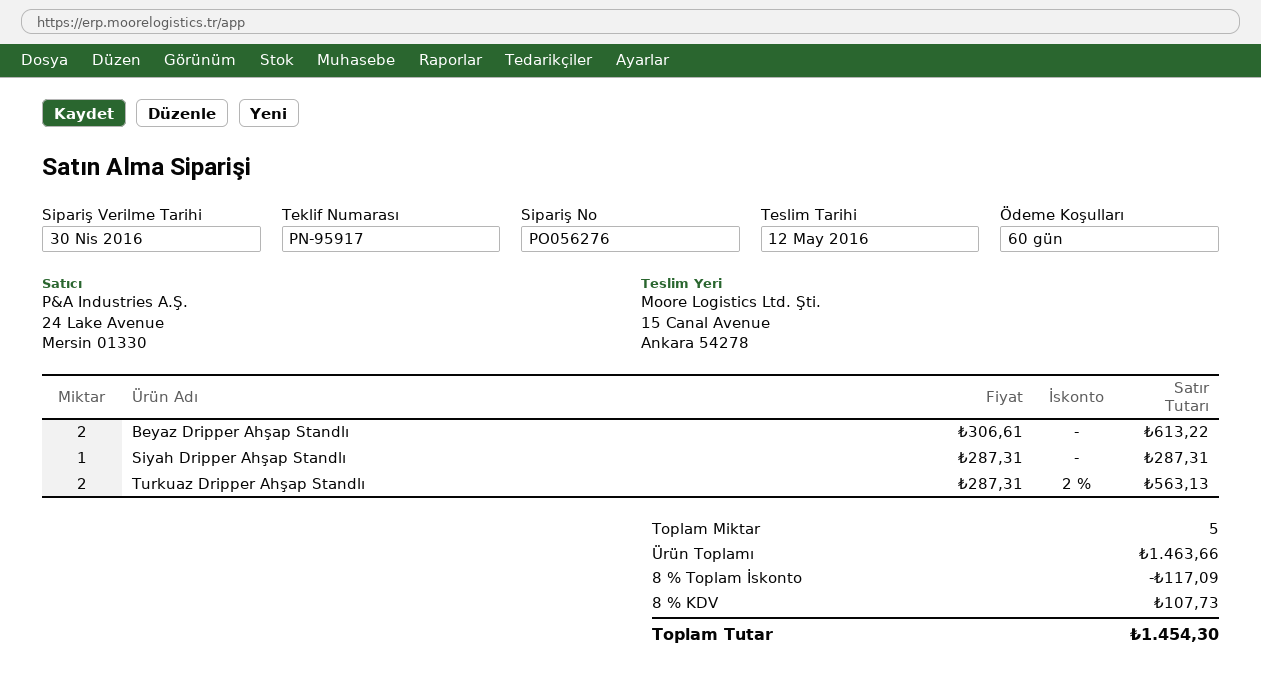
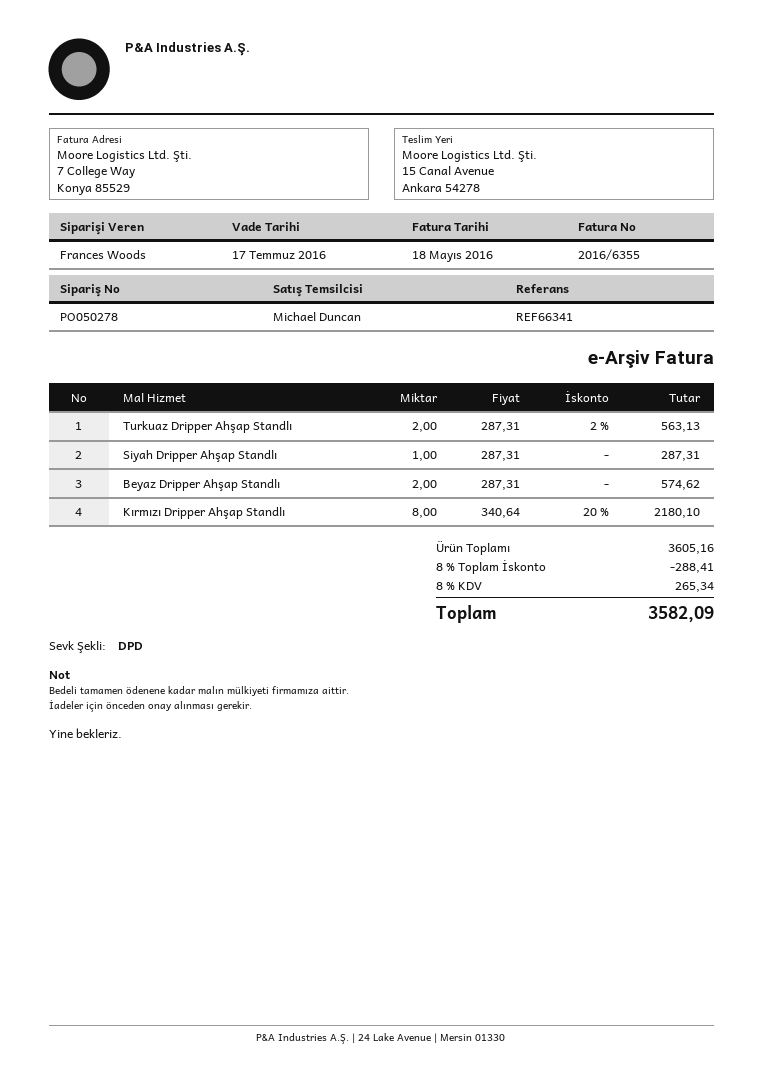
order number: PO056276 -> PO050278
Beyaz Dripper Ahşap Standlı: 2 x 306.61 = 613.22 -> 2 x 287.31 = 574.62
Kırmızı Dripper Ahşap Standlı: none -> 8 x 340.64 - 20% = 2180.10
subtotal: 1463.66 -> 3605.16
discount: 8% = 117.09 -> 8% = 288.41
tax: 8% = 107.73 -> 8% = 265.34
total: 1454.30 -> 3582.09

